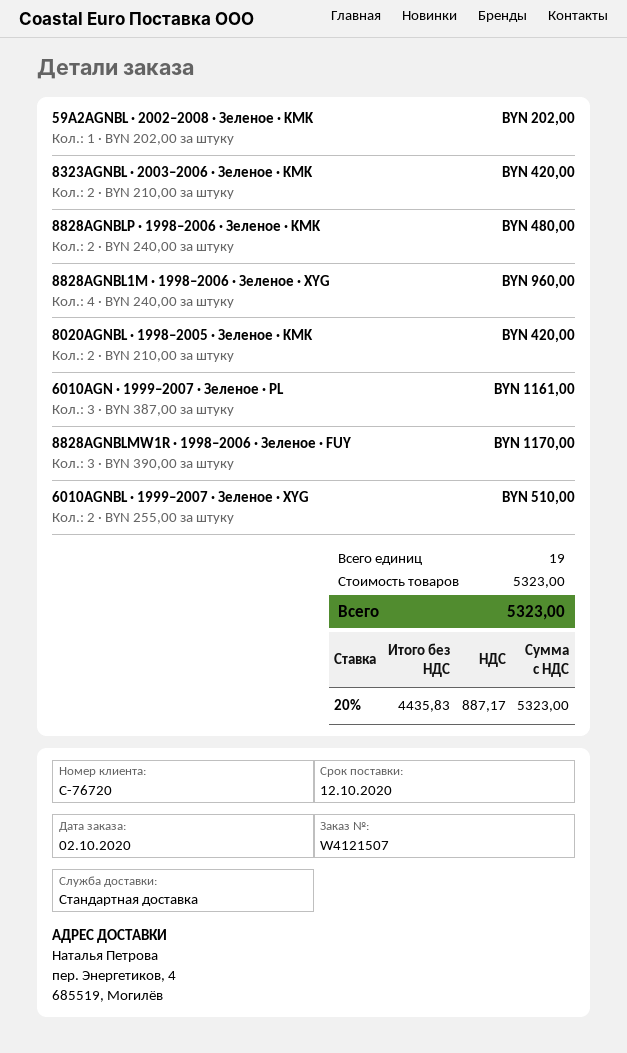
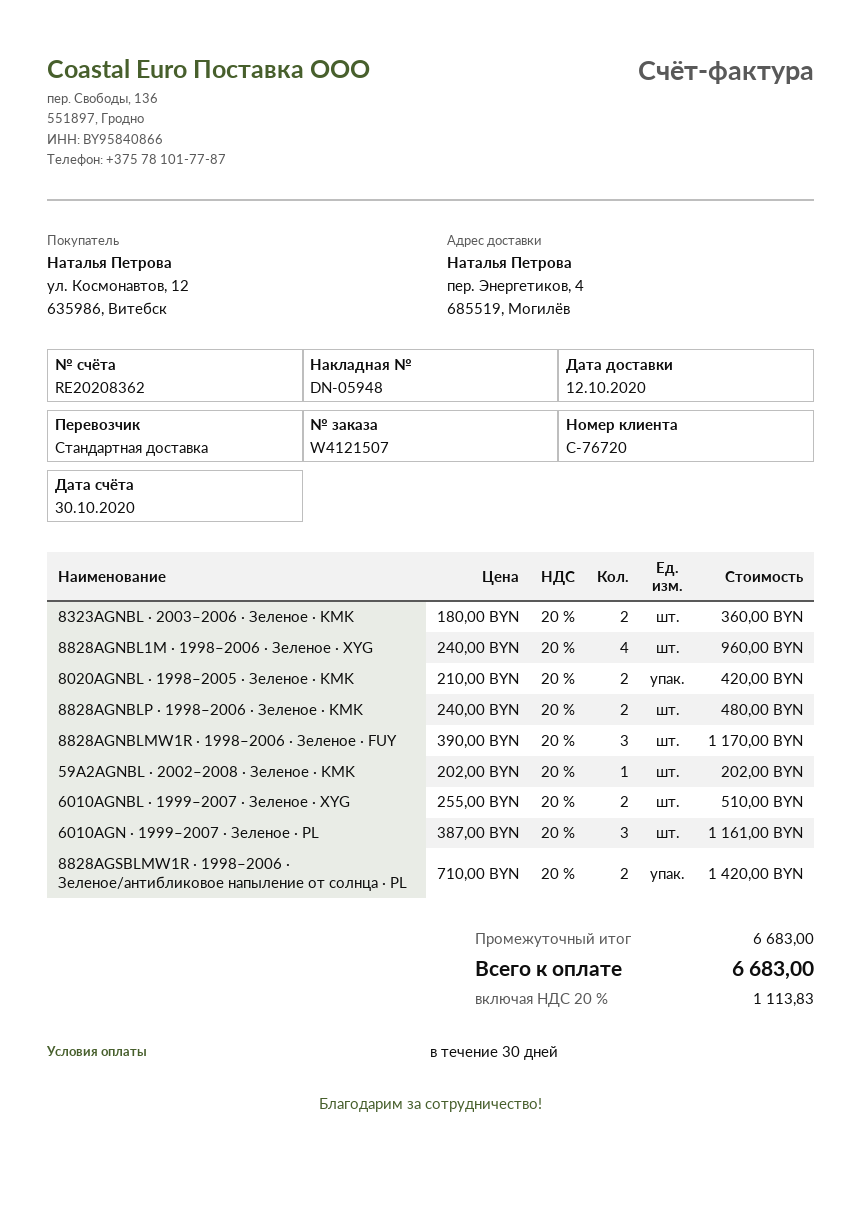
8323AGNBL · 2003–2006 · Зеленое · KMK: 2 x 210.00 = 420.00 -> 2 x 180.00 = 360.00
8828AGSBLMW1R · 1998–2006 · Зеленое/антибликовое напыление от солнца · PL: none -> 2 x 710.00 = 1420.00
subtotal: 5323.00 -> 6683.00
tax: 20% = 887.17 -> 20% = 1113.83
total: 5323.00 -> 6683.00

